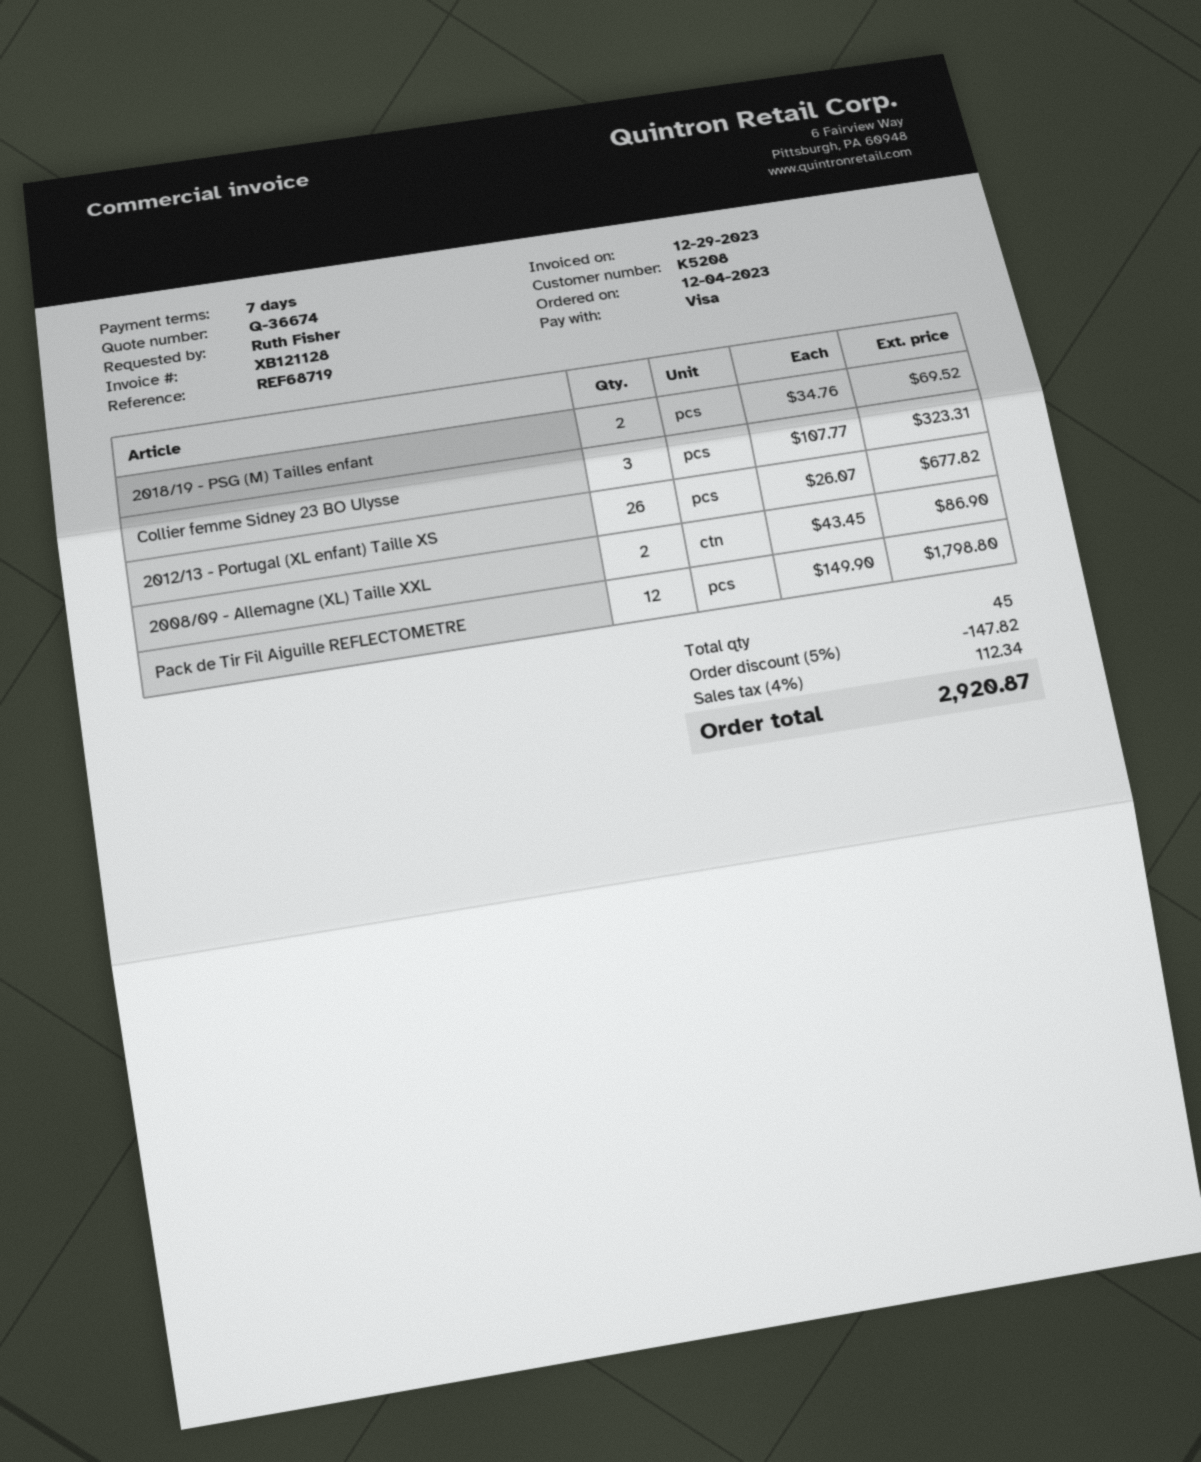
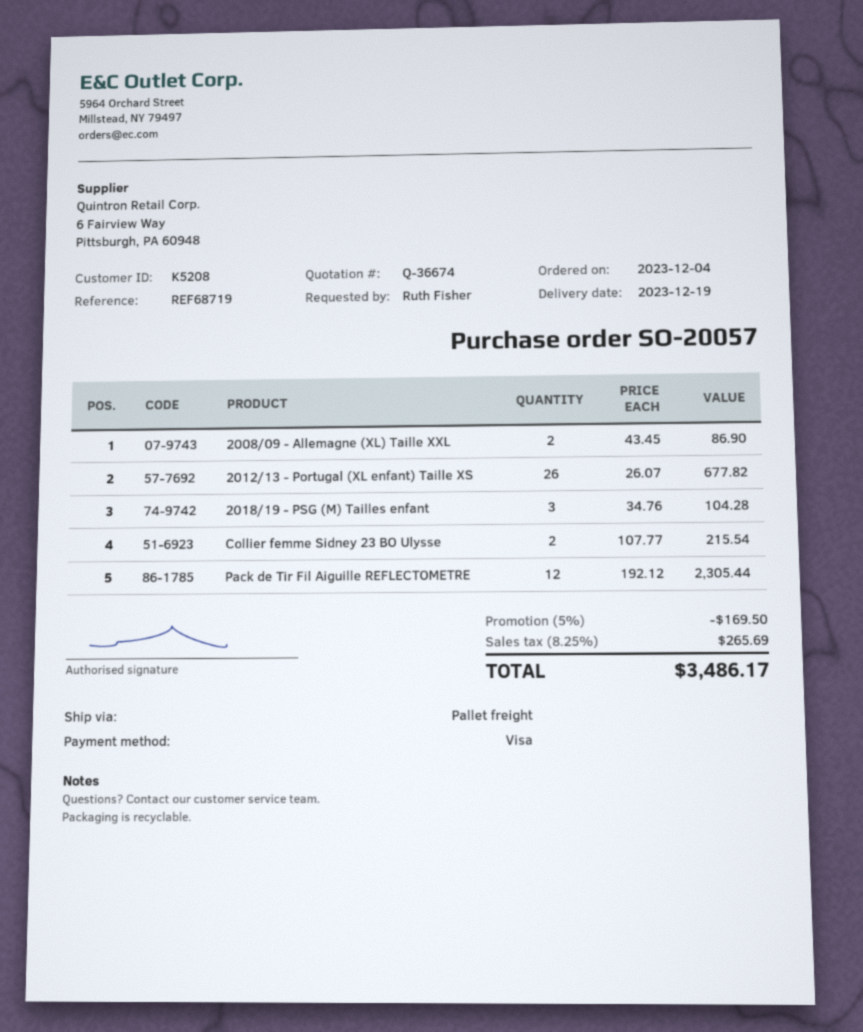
2018/19 - PSG (M) Tailles enfant: 2 x 34.76 = 69.52 -> 3 x 34.76 = 104.28
Collier femme Sidney 23 BO Ulysse: 3 x 107.77 = 323.31 -> 2 x 107.77 = 215.54
Pack de Tir Fil Aiguille REFLECTOMETRE: 12 x 149.90 = 1798.80 -> 12 x 192.12 = 2305.44
discount: 5% = 147.82 -> 5% = 169.50
tax: 4% = 112.34 -> 8.25% = 265.69
total: 2920.87 -> 3486.17

